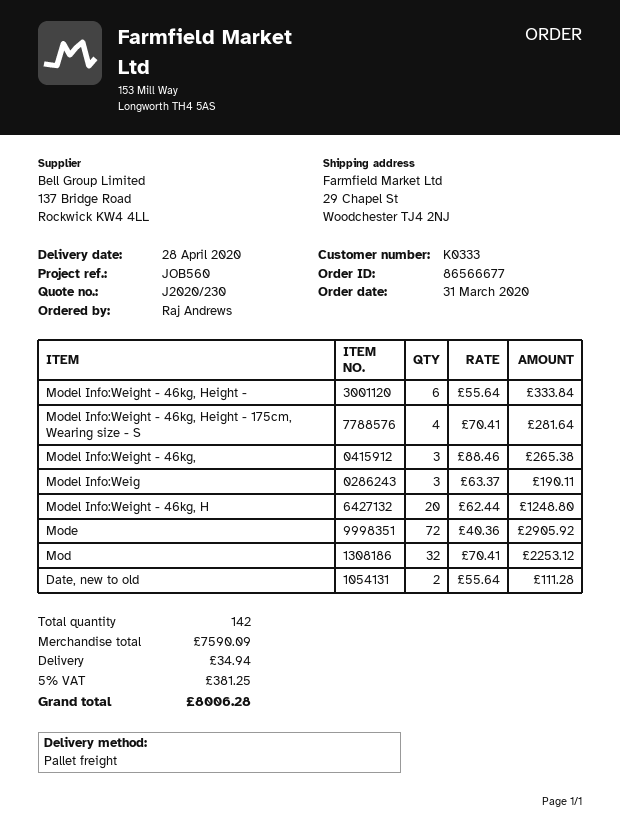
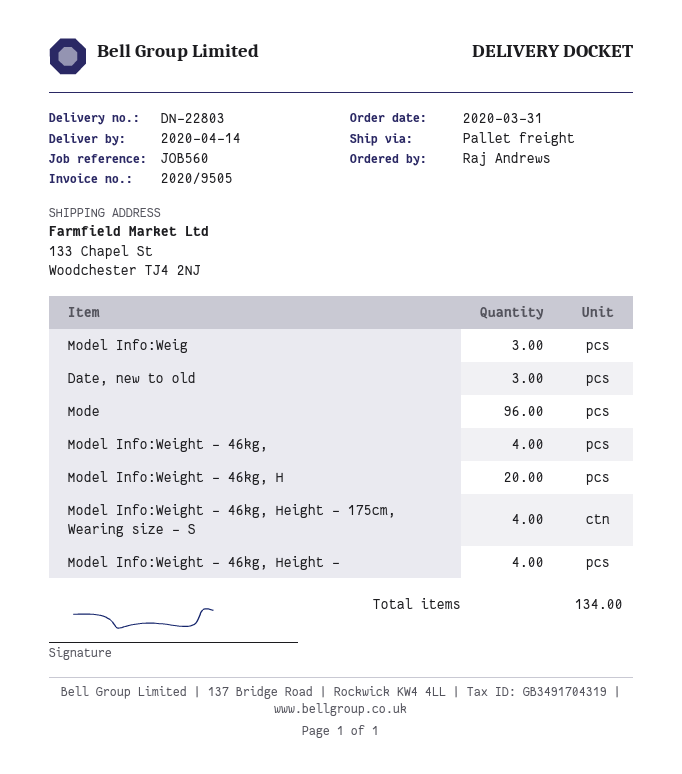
delivery date: 2020-04-28 -> 2020-04-14
ship to: 29 Chapel St, Woodchester TJ4 2NJ -> 133 Chapel St, Woodchester TJ4 2NJ
Model Info:Weight - 46kg, Height -: 6 -> 4
Model Info:Weight - 46kg,: 3 -> 4
Mode: 72 -> 96
Mod: 32 -> none
Date, new to old: 2 -> 3
total quantity: 142 -> 134

